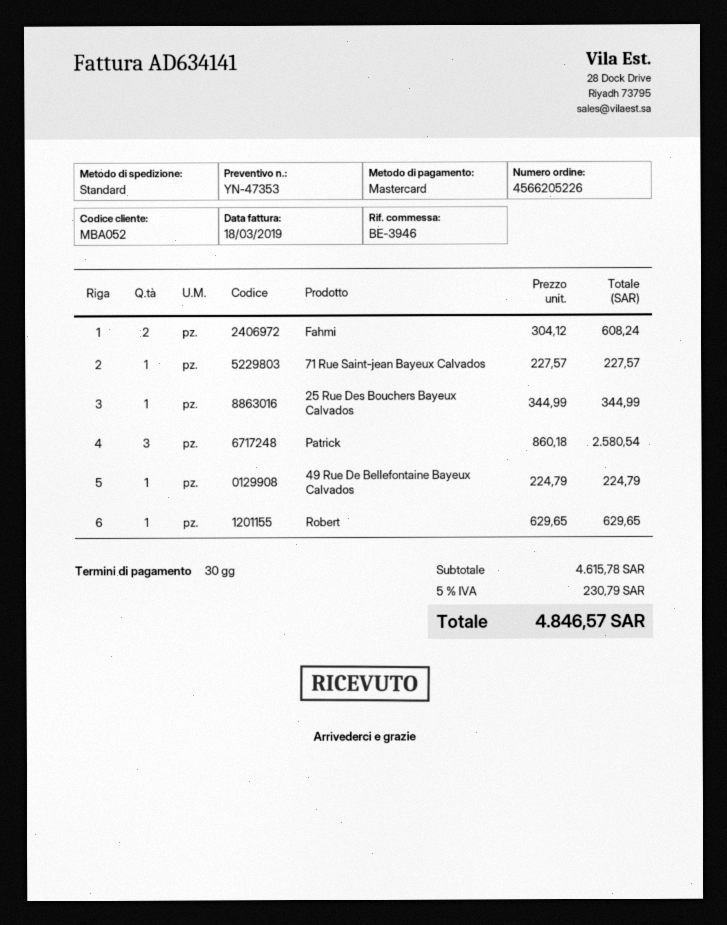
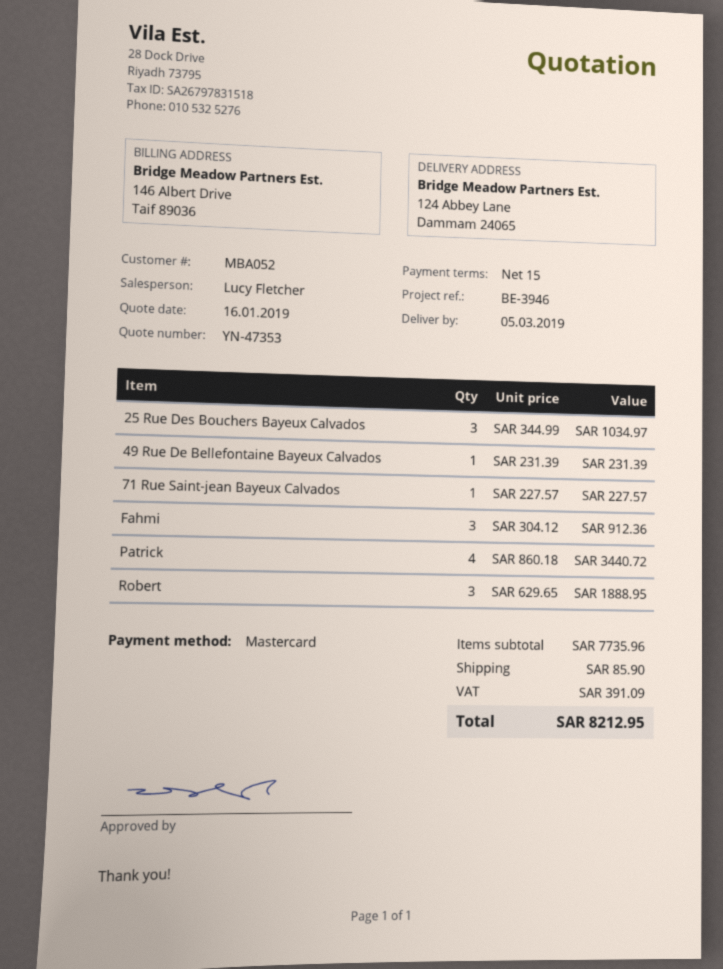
payment terms: 30 days -> 15 days
Fahmi: 2 x 304.12 = 608.24 -> 3 x 304.12 = 912.36
25 Rue Des Bouchers Bayeux Calvados: 1 x 344.99 = 344.99 -> 3 x 344.99 = 1034.97
Patrick: 3 x 860.18 = 2580.54 -> 4 x 860.18 = 3440.72
49 Rue De Bellefontaine Bayeux Calvados: 1 x 224.79 = 224.79 -> 1 x 231.39 = 231.39
Robert: 1 x 629.65 = 629.65 -> 3 x 629.65 = 1888.95
subtotal: 4615.78 -> 7735.96
shipping: none -> 85.90
tax: 230.79 -> 391.09
total: 4846.57 -> 8212.95

